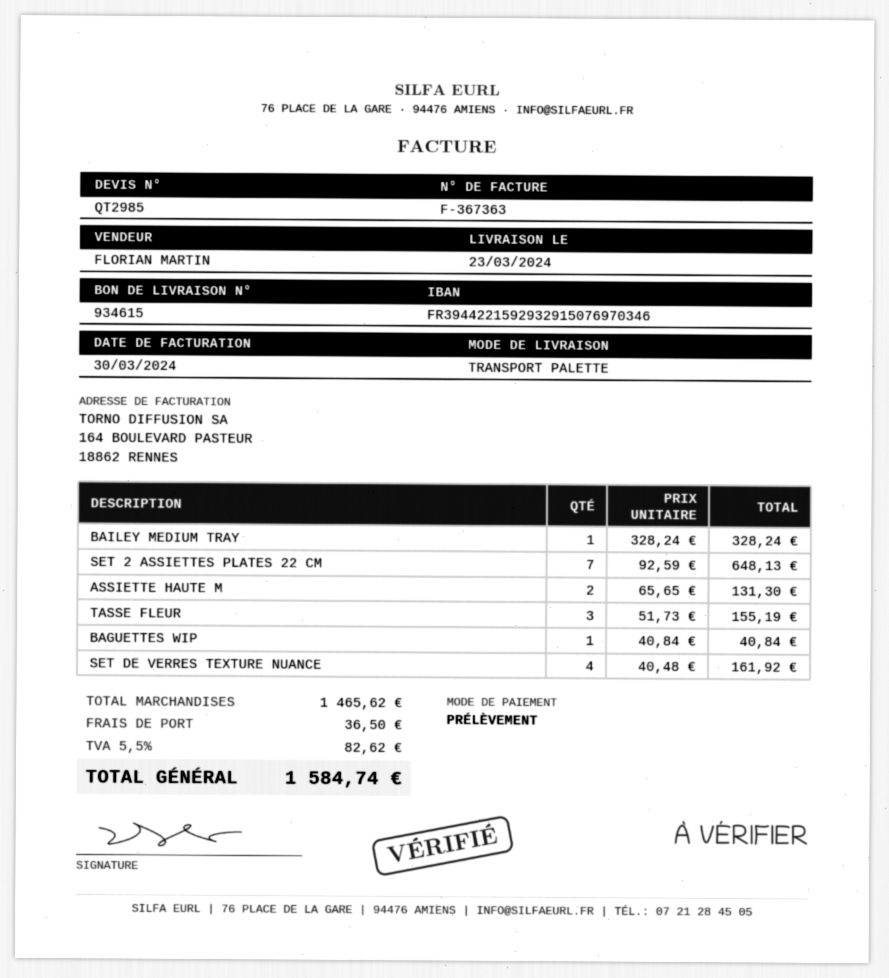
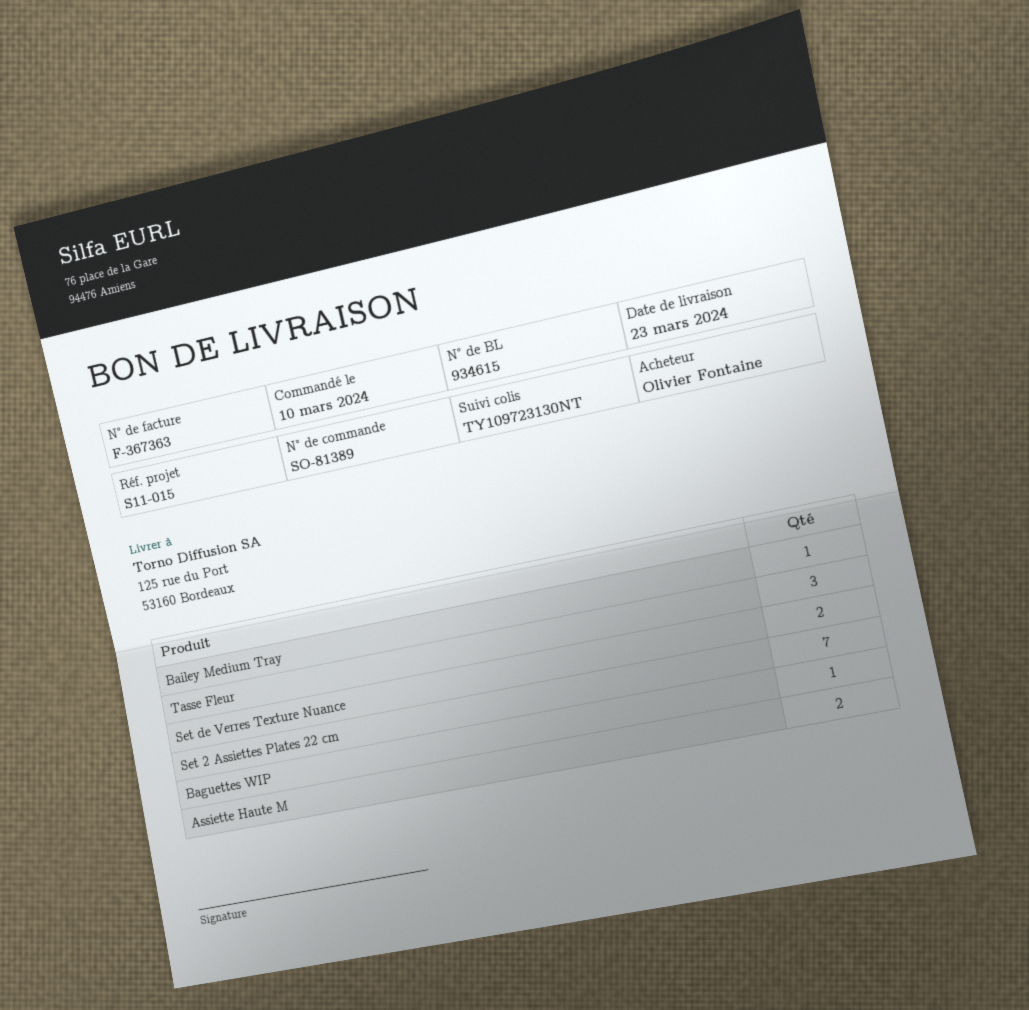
SET DE VERRES TEXTURE NUANCE: 4 -> 2

